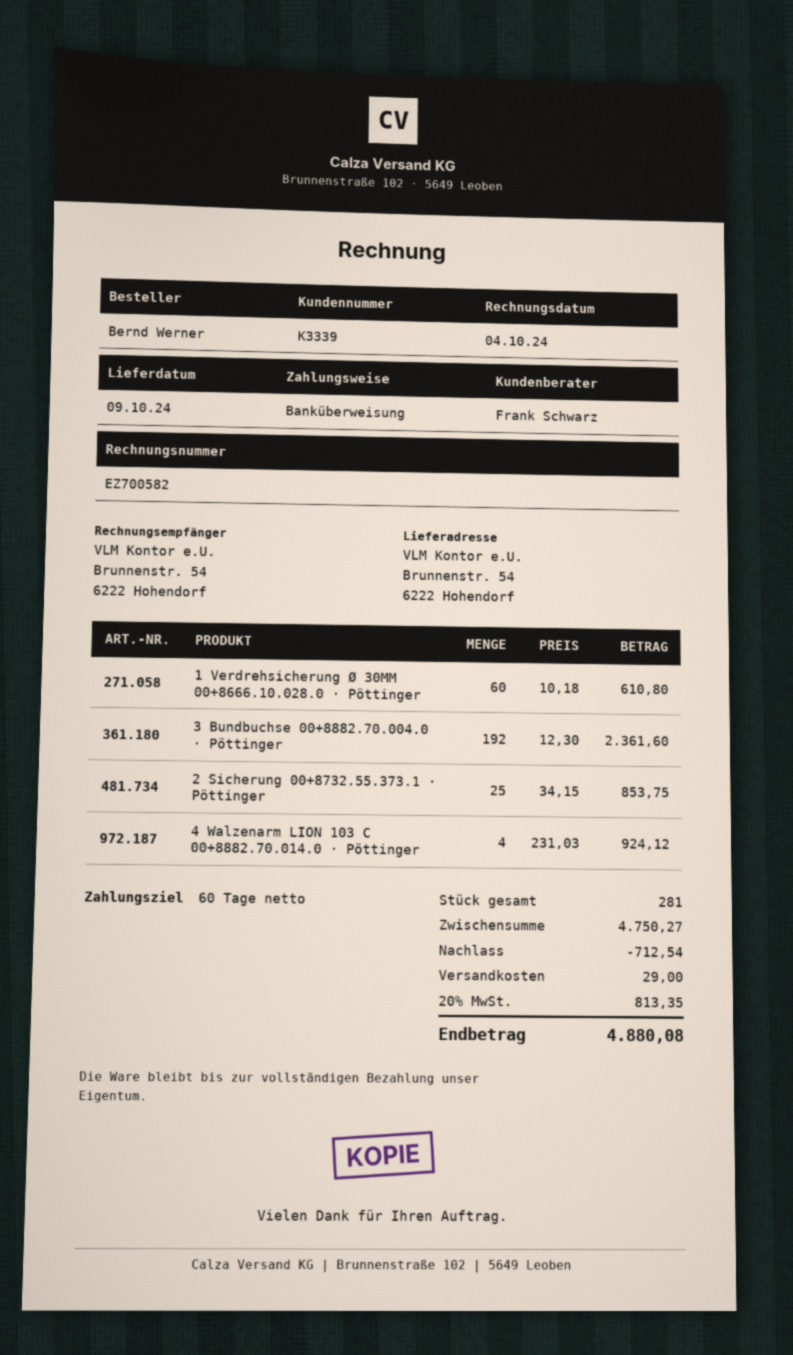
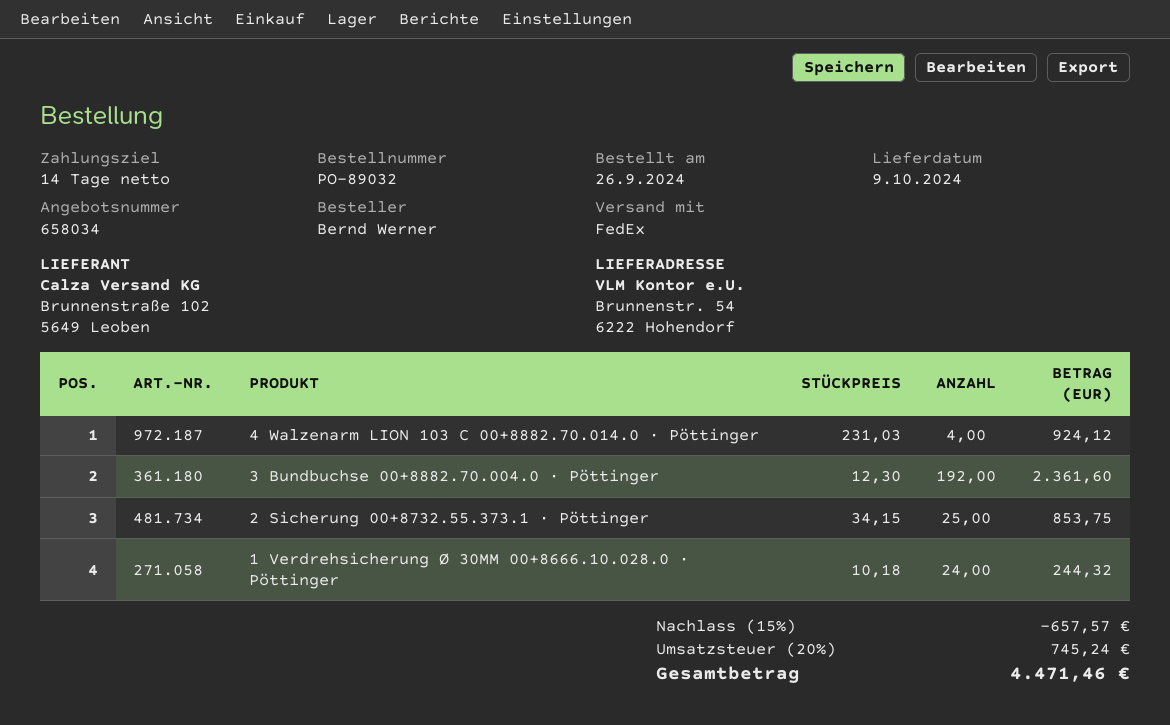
payment terms: 60 days -> 14 days
1 Verdrehsicherung Ø 30MM 00+8666.10.028.0 · Pöttinger: 60 x 10.18 = 610.80 -> 24 x 10.18 = 244.32
discount: 712.54 -> 657.57
shipping: 29.00 -> none
tax: 20% = 813.35 -> 20% = 745.24
total: 4880.08 -> 4471.46

